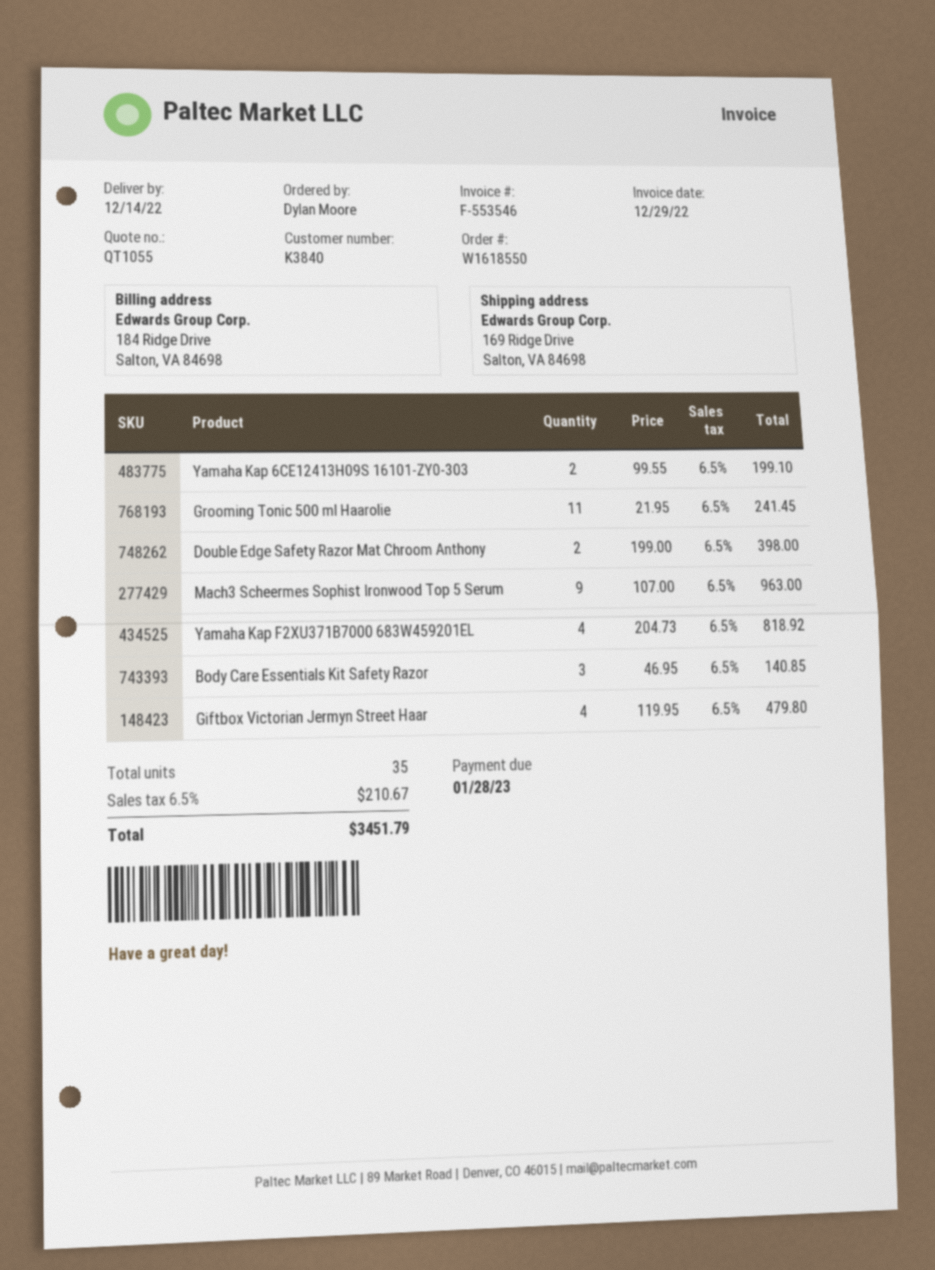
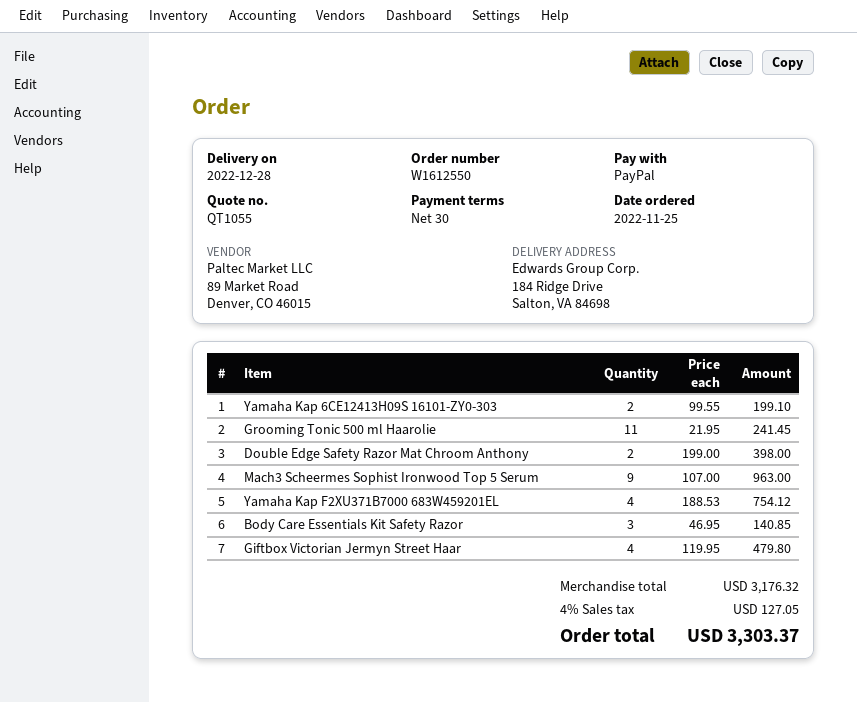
order number: W1618550 -> W1612550
delivery date: 2022-12-14 -> 2022-12-28
ship to: 169 Ridge Drive, Salton, VA 84698 -> 184 Ridge Drive, Salton, VA 84698
Yamaha Kap F2XU371B7000 683W459201EL: 4 x 204.73 = 818.92 -> 4 x 188.53 = 754.12
tax: 6.5% = 210.67 -> 4% = 127.05
total: 3451.79 -> 3303.37

